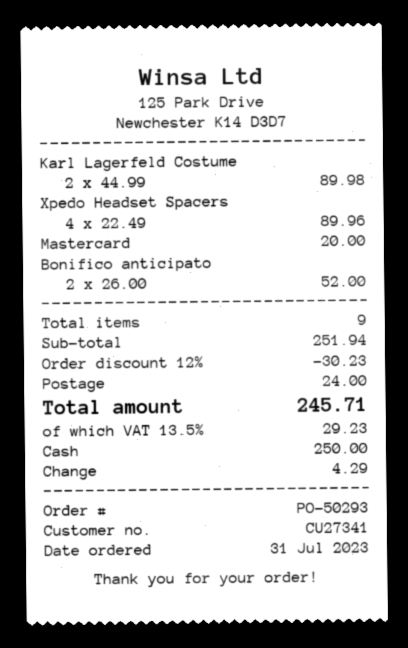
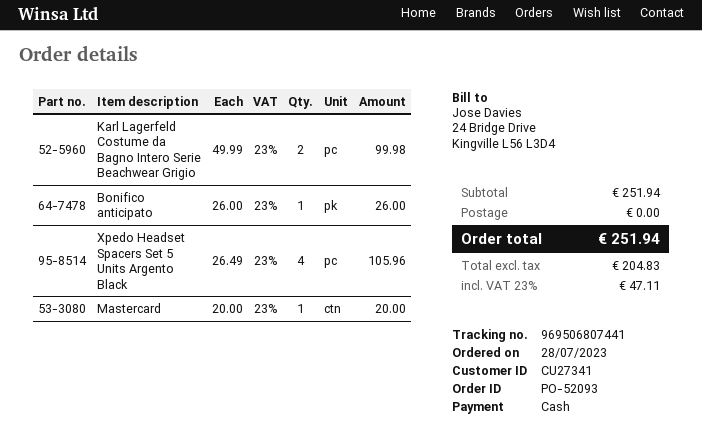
order number: PO-50293 -> PO-52093
order date: 2023-07-31 -> 2023-07-28
Karl Lagerfeld Costume: 2 x 44.99 = 89.98 -> 2 x 49.99 = 99.98
Xpedo Headset Spacers: 4 x 22.49 = 89.96 -> 4 x 26.49 = 105.96
Bonifico anticipato: 2 x 26.00 = 52.00 -> 1 x 26.00 = 26.00
discount: 12% = 30.23 -> none
shipping: 24.00 -> 0.00
tax: 13.5% = 29.23 -> 23% = 47.11
total: 245.71 -> 251.94

